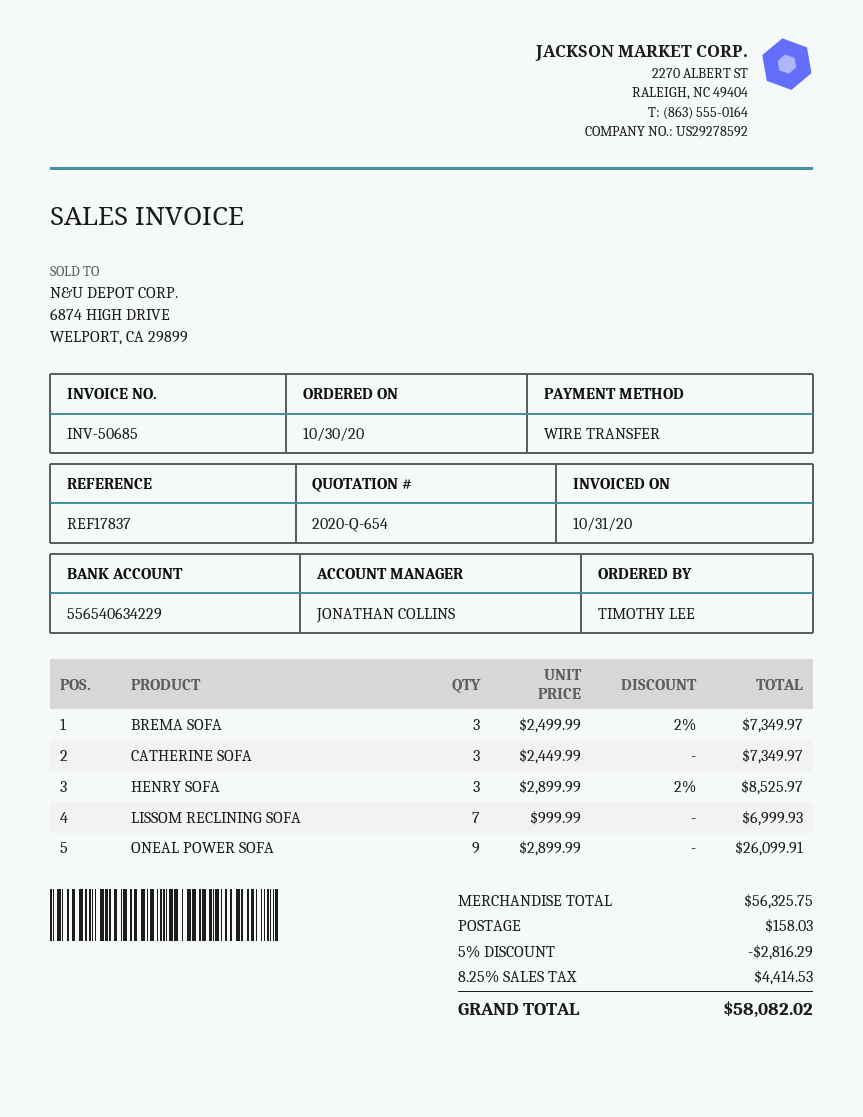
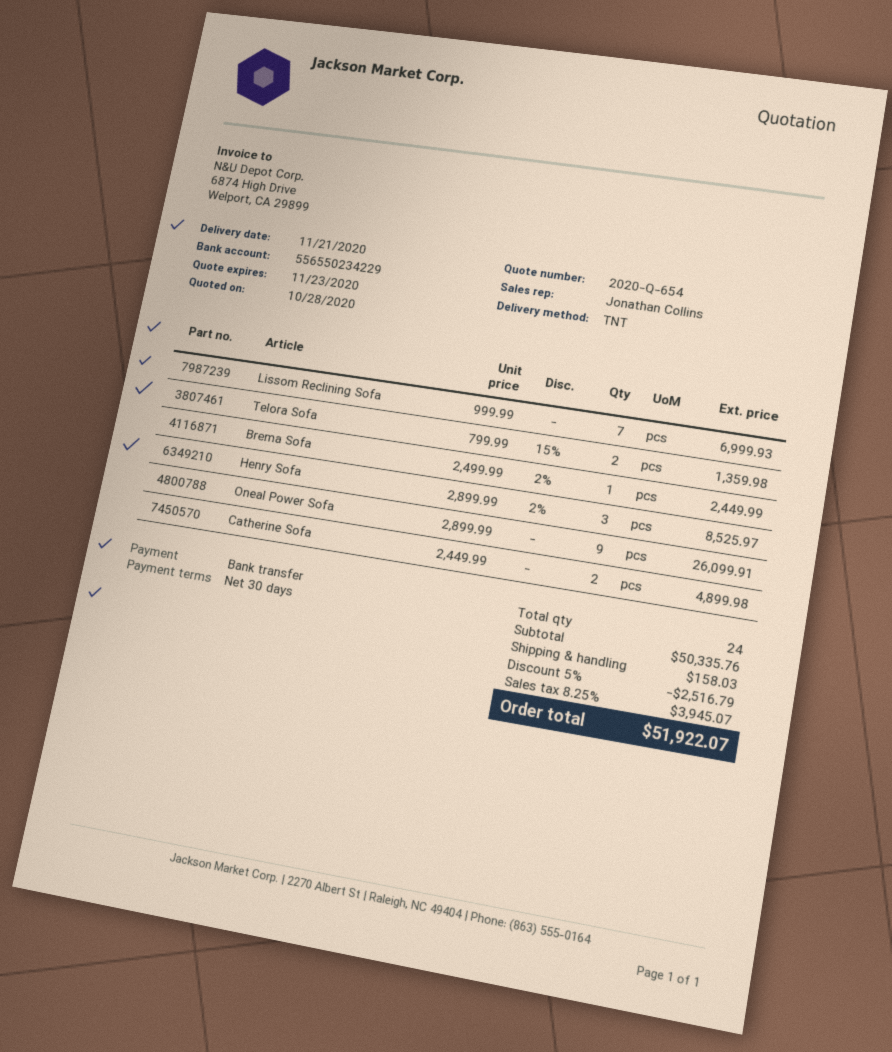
bank account: 556540634229 -> 556550234229
BREMA SOFA: 3 x 2499.99 - 2% = 7349.97 -> 1 x 2499.99 - 2% = 2449.99
CATHERINE SOFA: 3 x 2449.99 = 7349.97 -> 2 x 2449.99 = 4899.98
Telora Sofa: none -> 2 x 799.99 - 15% = 1359.98
subtotal: 56325.75 -> 50335.76
discount: 5% = 2816.29 -> 5% = 2516.79
tax: 8.25% = 4414.53 -> 8.25% = 3945.07
total: 58082.02 -> 51922.07

